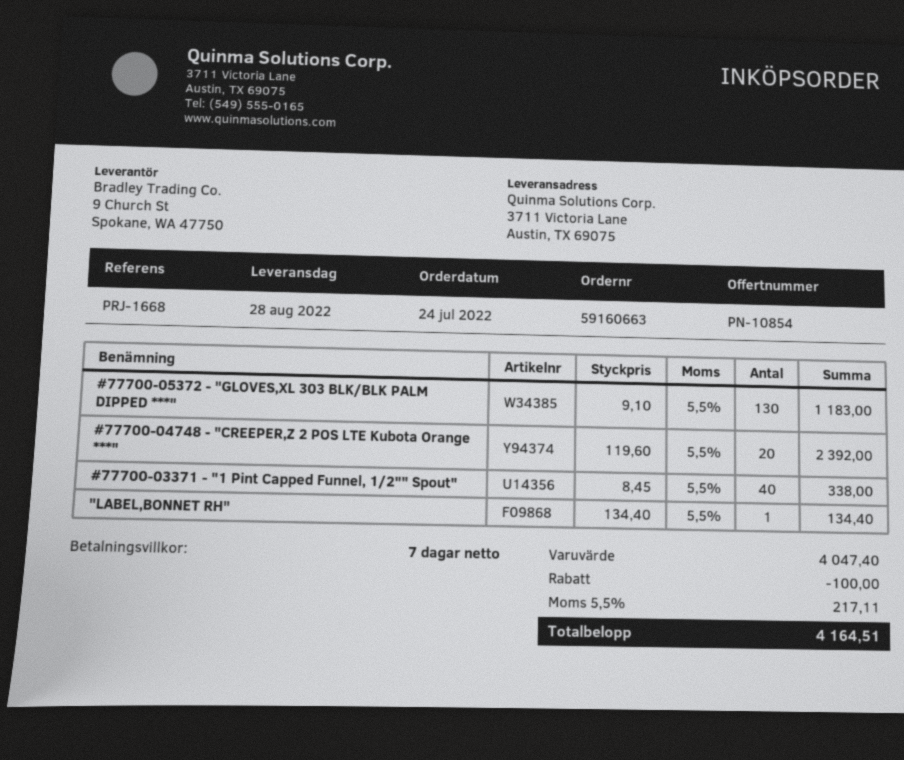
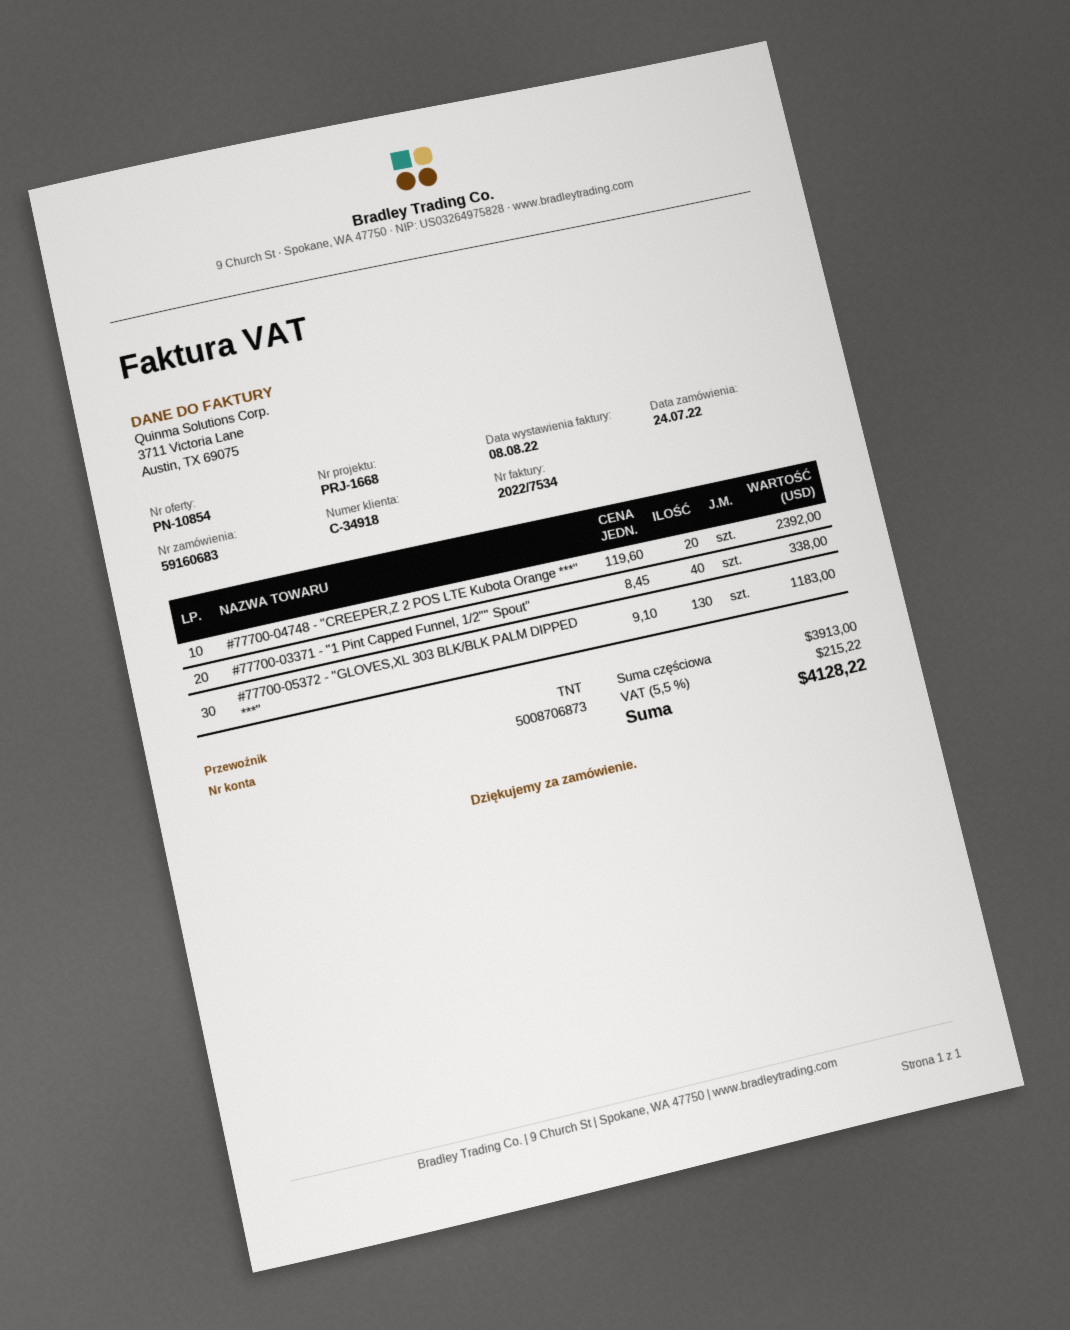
order number: 59160663 -> 59160683
"LABEL,BONNET RH": 1 x 134.40 = 134.40 -> none
subtotal: 4047.40 -> 3913.00
discount: 100.00 -> none
tax: 5.5% = 217.11 -> 5.5% = 215.22
total: 4164.51 -> 4128.22

